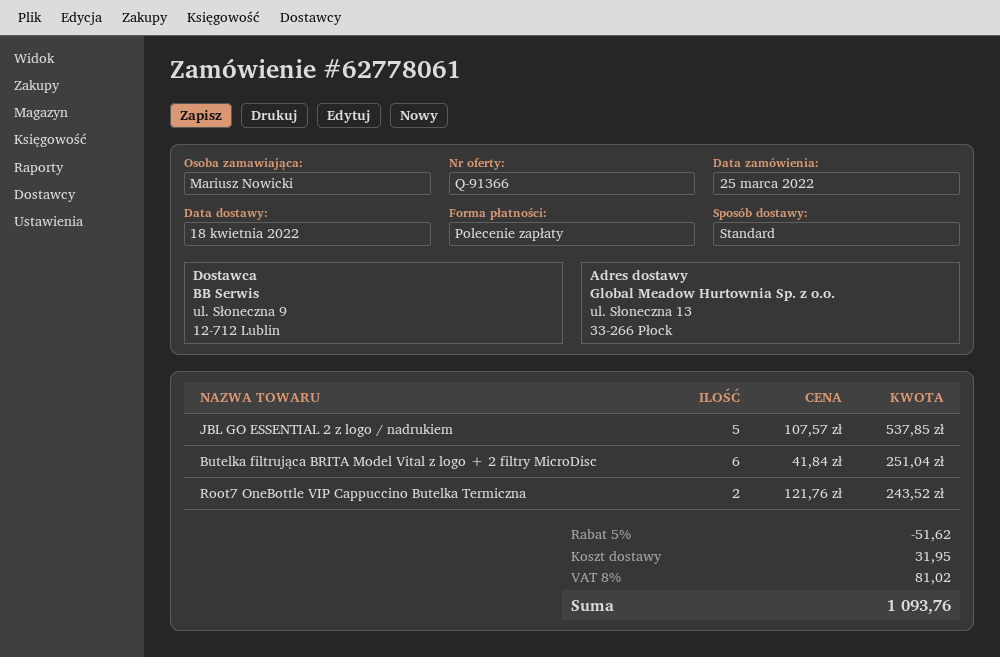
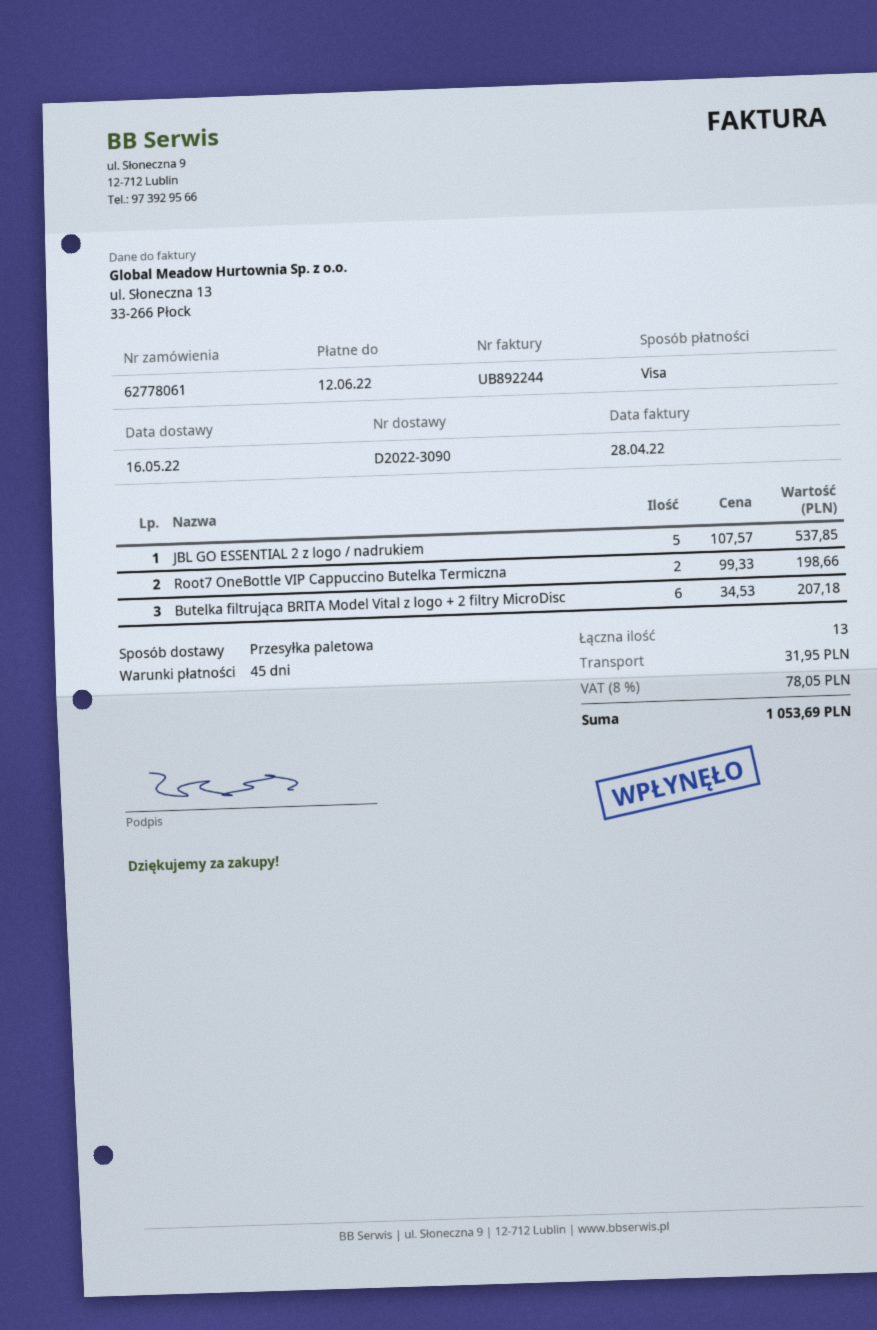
delivery date: 2022-04-18 -> 2022-05-16
payment method: direct debit -> Visa
shipping method: standard -> pallet freight
Butelka filtrująca BRITA Model Vital z logo + 2 filtry MicroDisc: 6 x 41.84 = 251.04 -> 6 x 34.53 = 207.18
Root7 OneBottle VIP Cappuccino Butelka Termiczna: 2 x 121.76 = 243.52 -> 2 x 99.33 = 198.66
discount: 5% = 51.62 -> none
tax: 8% = 81.02 -> 8% = 78.05
total: 1093.76 -> 1053.69

